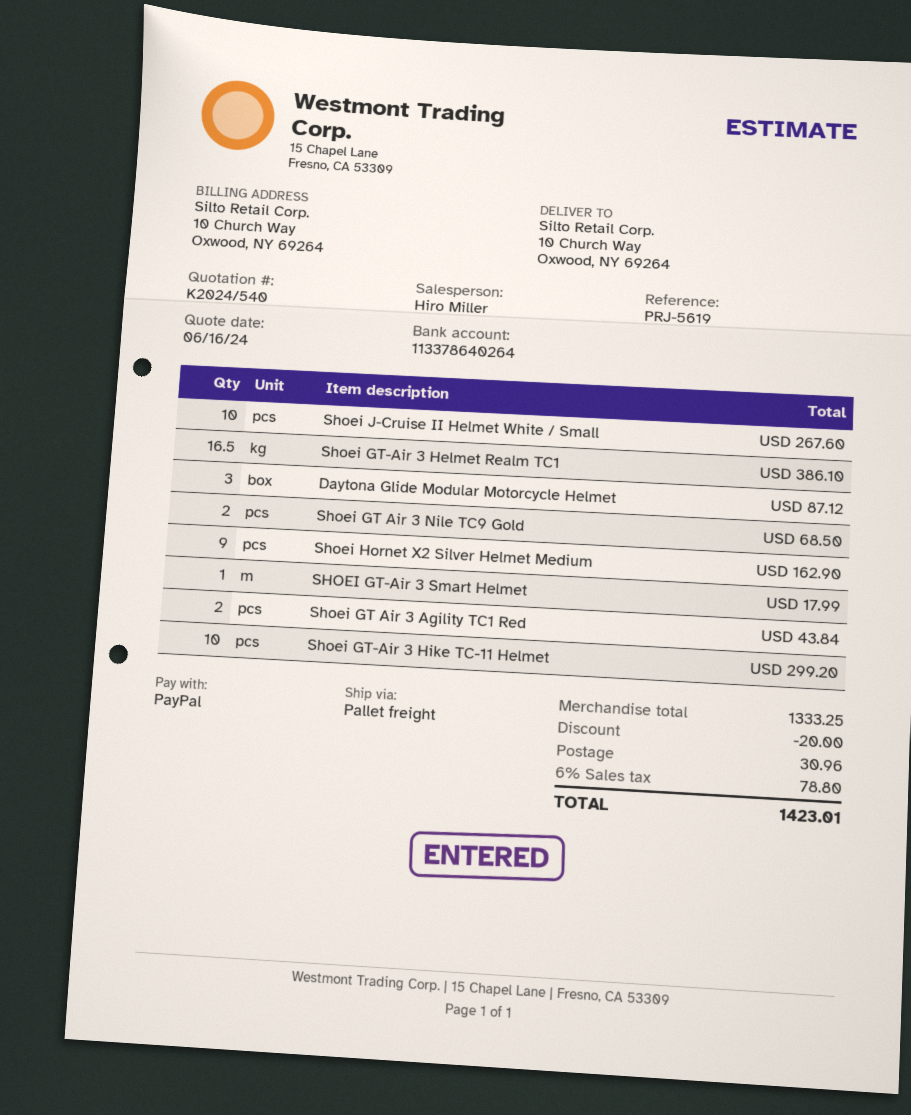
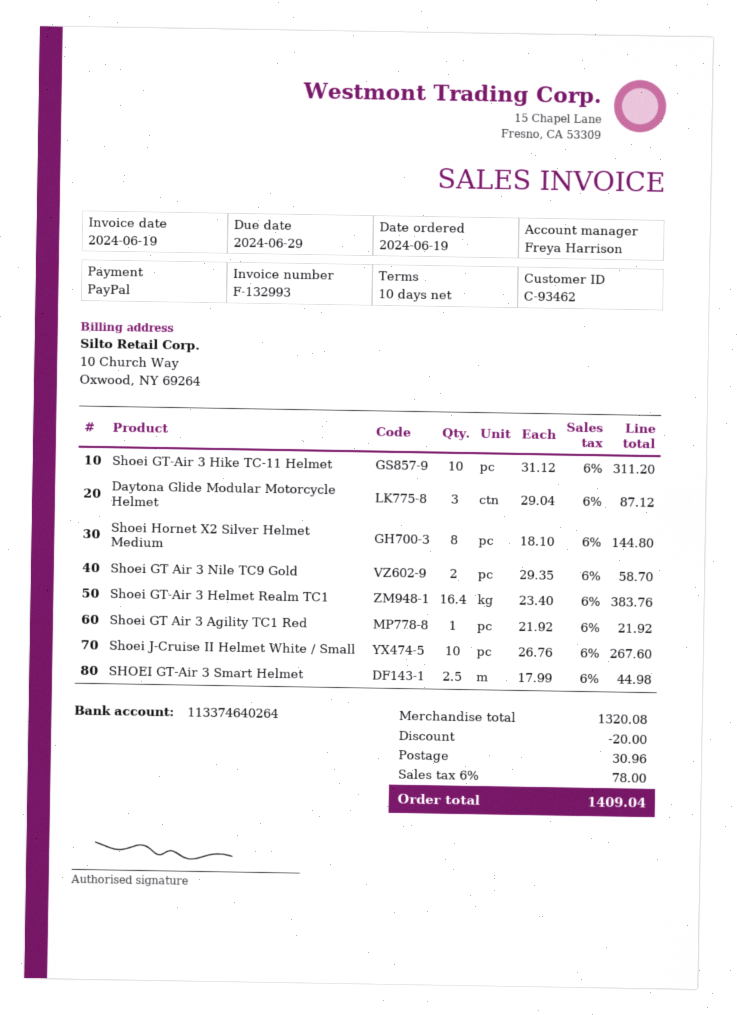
sales rep: Hiro Miller -> Freya Harrison
bank account: 113378640264 -> 113374640264
Shoei GT-Air 3 Helmet Realm TC1: 16.5 for 386.10 -> 16.4 for 383.76
Shoei GT Air 3 Nile TC9 Gold: 2 for 68.50 -> 2 for 58.70
Shoei Hornet X2 Silver Helmet Medium: 9 for 162.90 -> 8 for 144.80
SHOEI GT-Air 3 Smart Helmet: 1 for 17.99 -> 2.5 for 44.98
Shoei GT Air 3 Agility TC1 Red: 2 for 43.84 -> 1 for 21.92
Shoei GT-Air 3 Hike TC-11 Helmet: 10 for 299.20 -> 10 for 311.20
subtotal: 1333.25 -> 1320.08
tax: 6% = 78.80 -> 6% = 78.00
total: 1423.01 -> 1409.04

